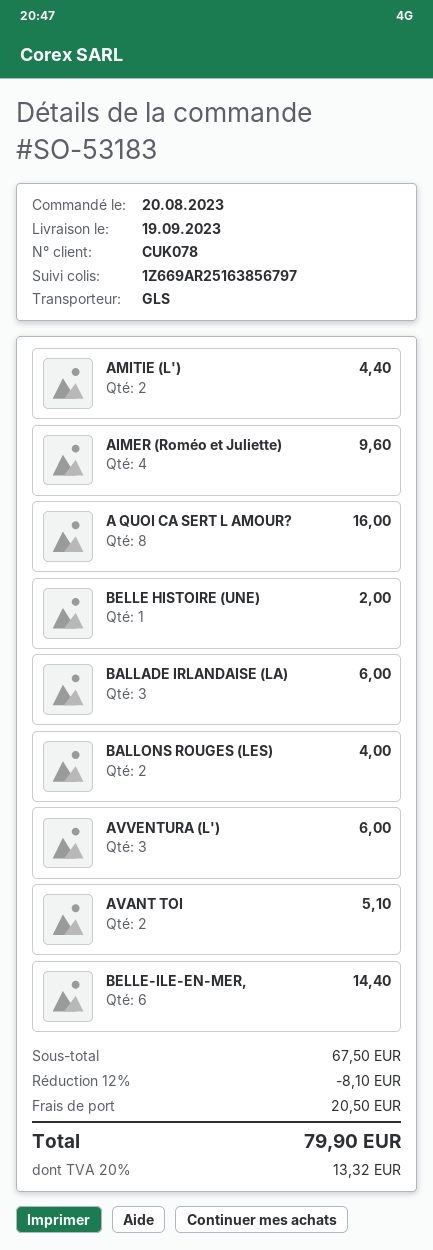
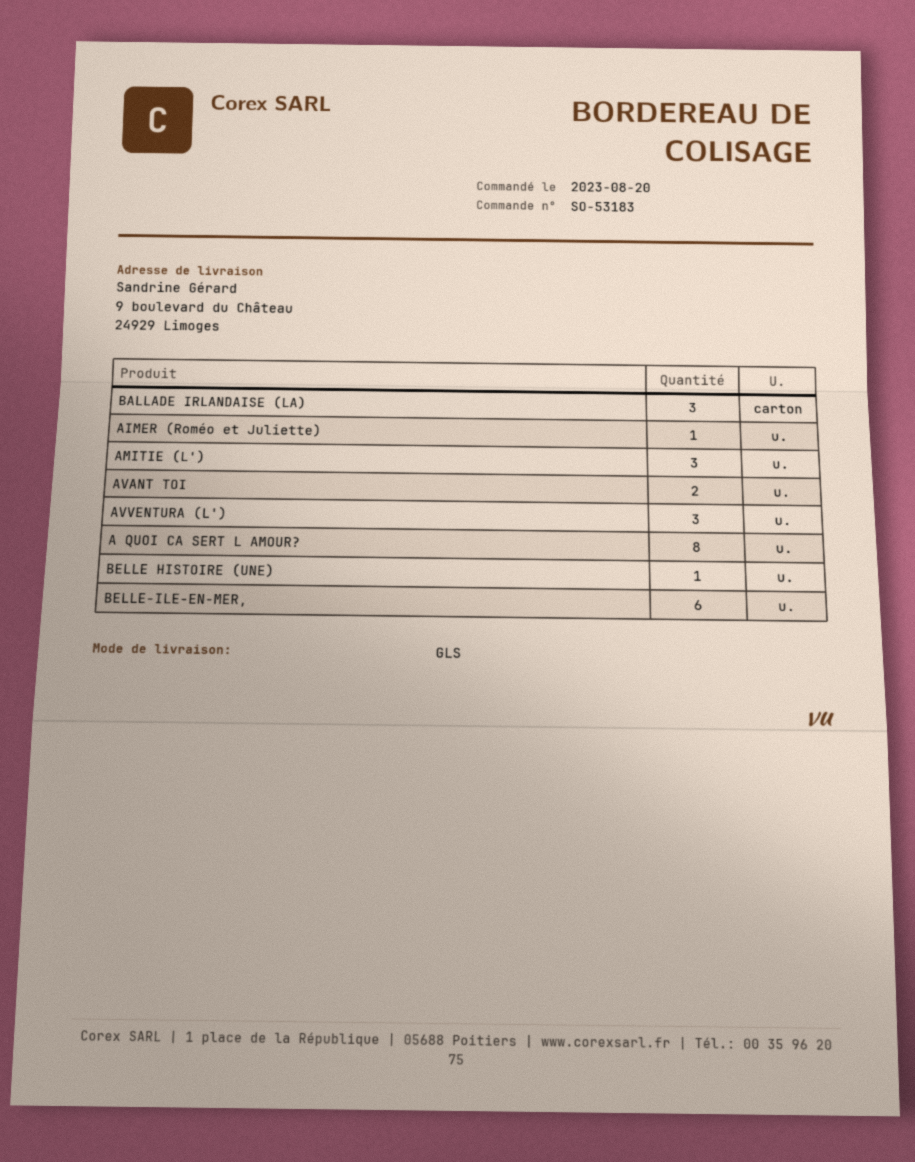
AMITIE (L'): 2 -> 3
AIMER (Roméo et Juliette): 4 -> 1
BALLONS ROUGES (LES): 2 -> none

